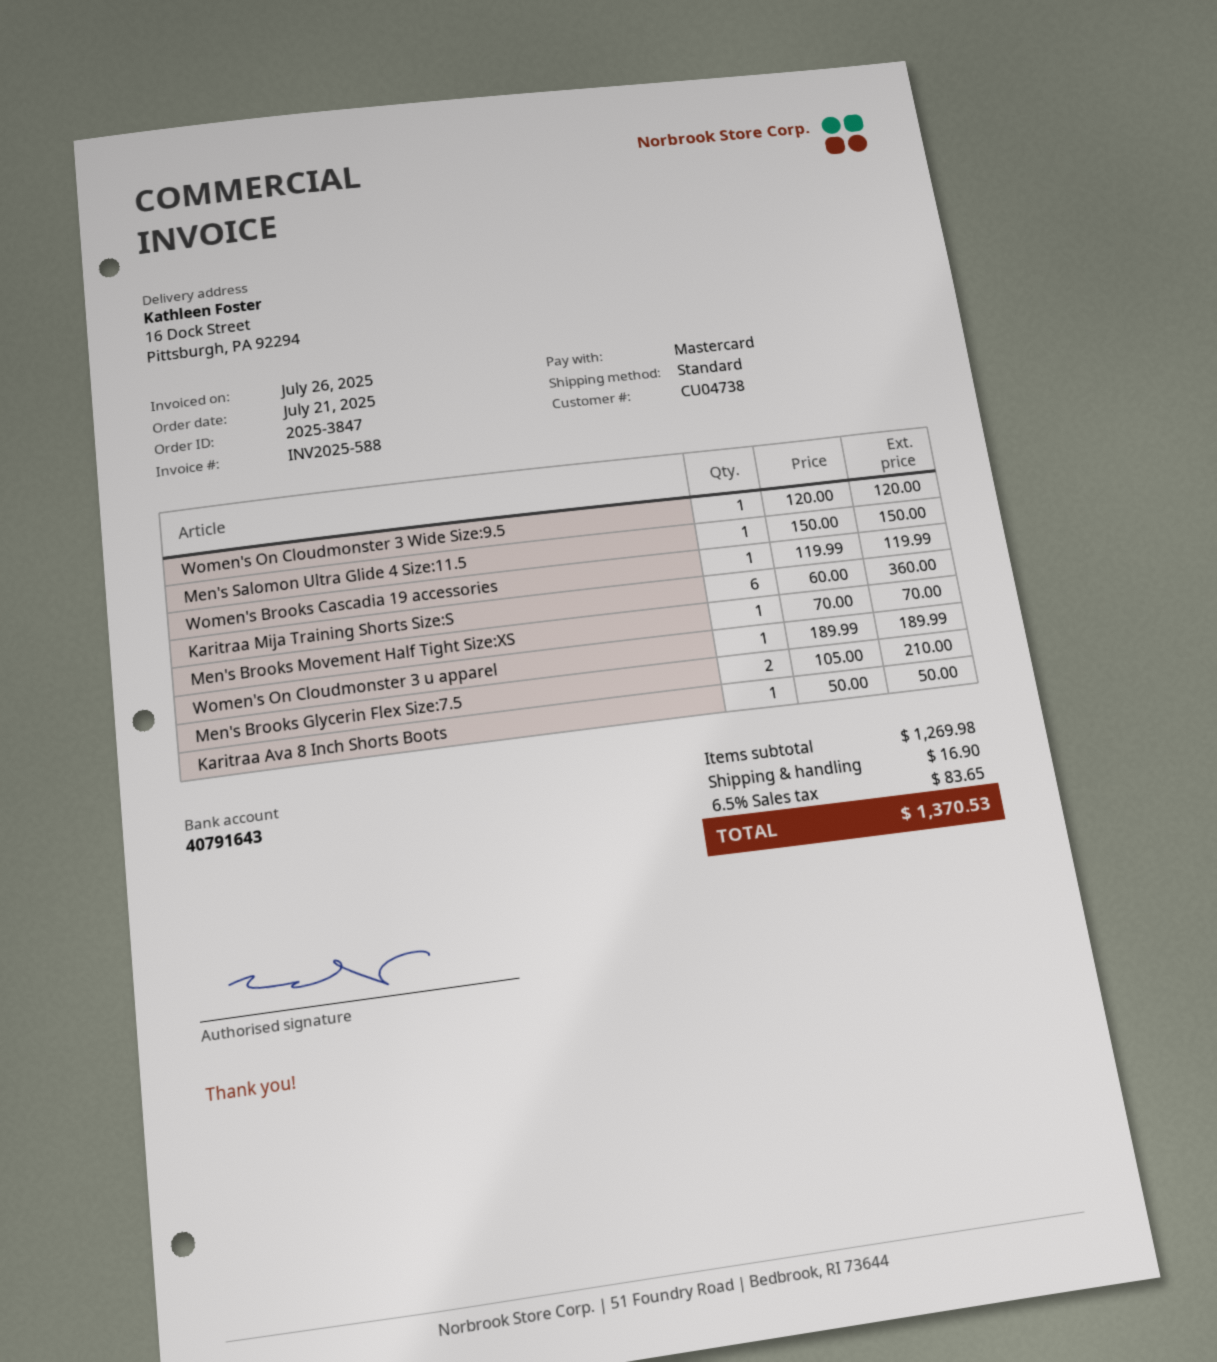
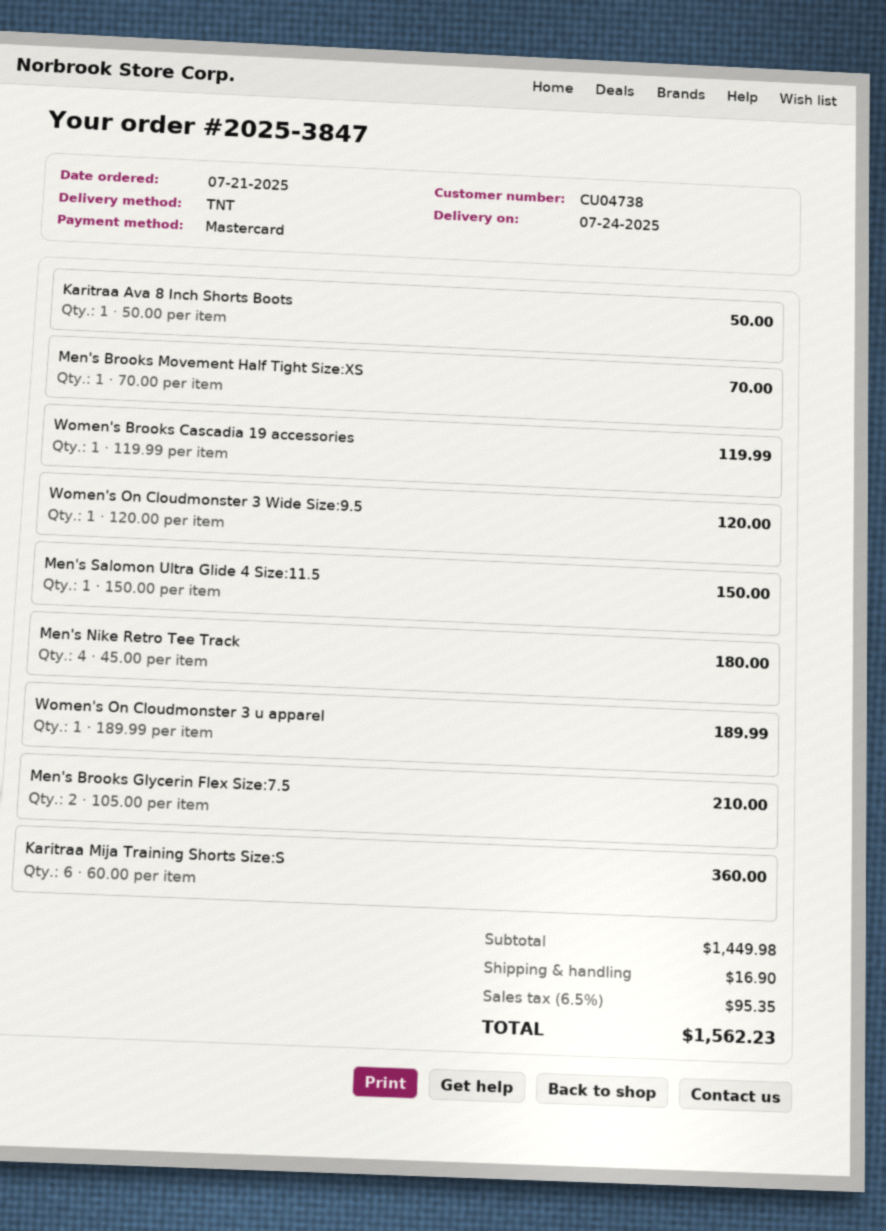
shipping method: standard -> TNT
Men's Nike Retro Tee Track: none -> 4 x 45.00 = 180.00
subtotal: 1269.98 -> 1449.98
tax: 6.5% = 83.65 -> 6.5% = 95.35
total: 1370.53 -> 1562.23

